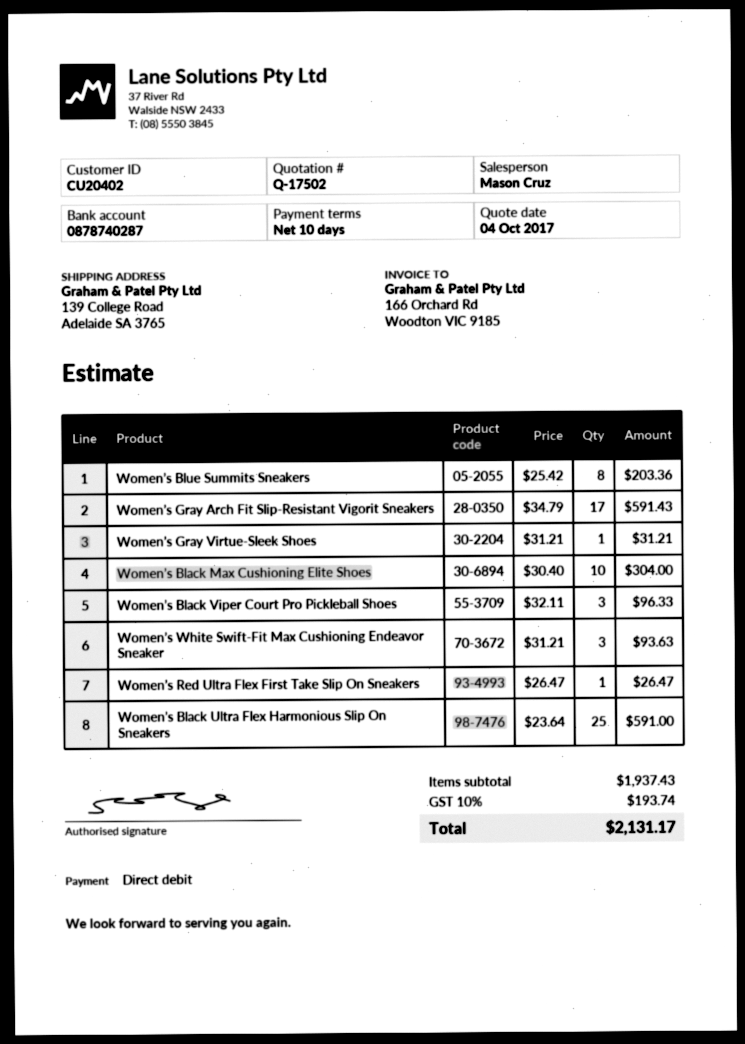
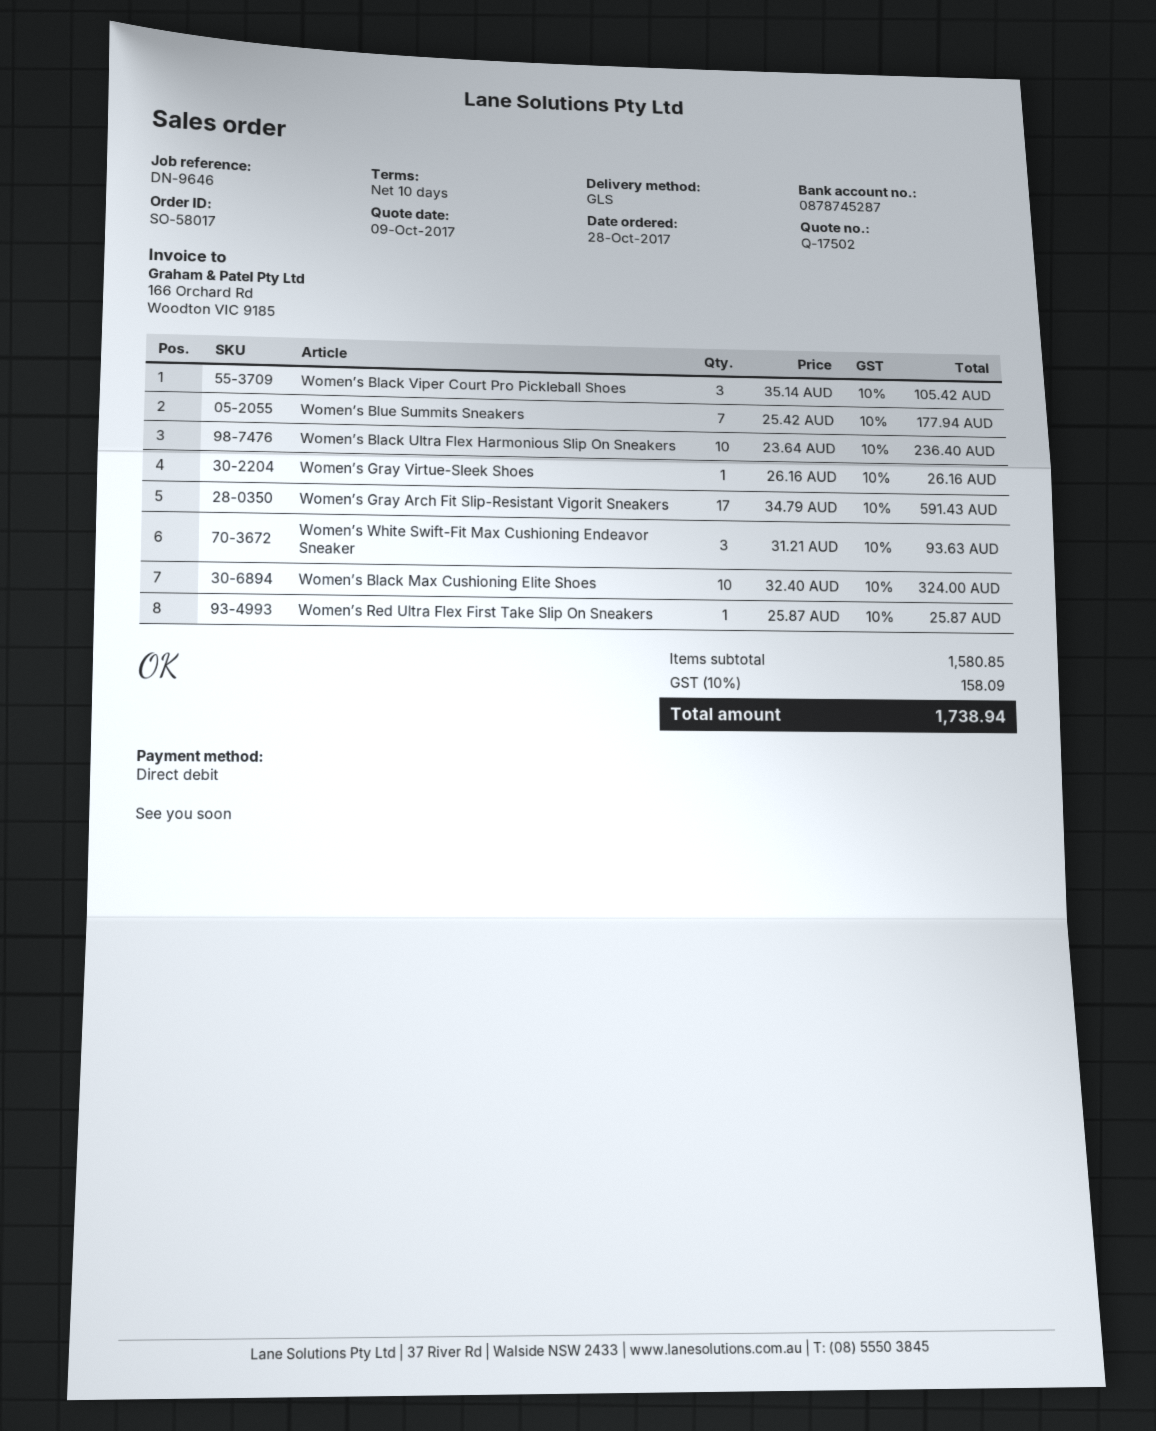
quote date: 2017-10-04 -> 2017-10-09
bank account: 0878740287 -> 0878745287
Women’s Blue Summits Sneakers: 8 x 25.42 = 203.36 -> 7 x 25.42 = 177.94
Women’s Gray Virtue-Sleek Shoes: 1 x 31.21 = 31.21 -> 1 x 26.16 = 26.16
Women’s Black Max Cushioning Elite Shoes: 10 x 30.40 = 304.00 -> 10 x 32.40 = 324.00
Women’s Black Viper Court Pro Pickleball Shoes: 3 x 32.11 = 96.33 -> 3 x 35.14 = 105.42
Women’s Red Ultra Flex First Take Slip On Sneakers: 1 x 26.47 = 26.47 -> 1 x 25.87 = 25.87
Women’s Black Ultra Flex Harmonious Slip On Sneakers: 25 x 23.64 = 591.00 -> 10 x 23.64 = 236.40
subtotal: 1937.43 -> 1580.85
tax: 10% = 193.74 -> 10% = 158.09
total: 2131.17 -> 1738.94

